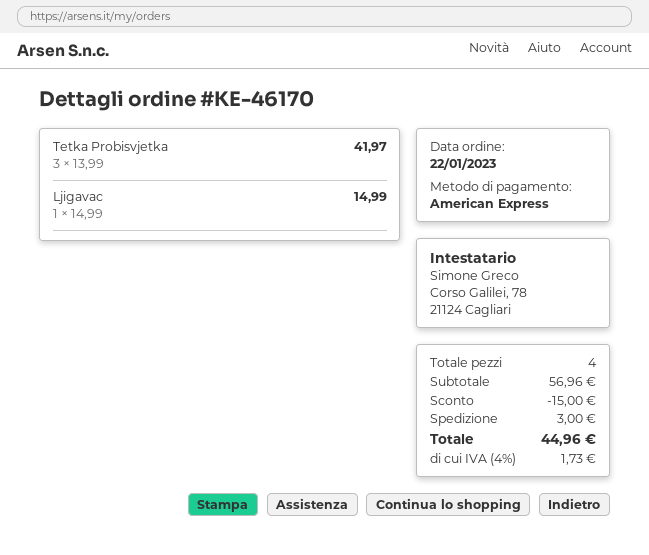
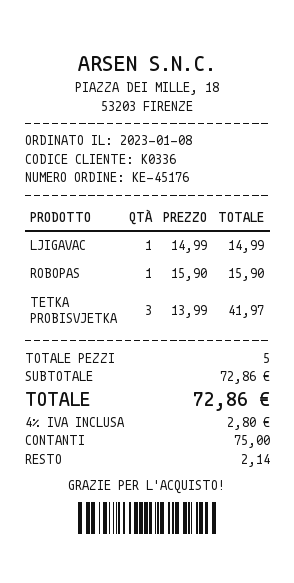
order number: KE-46170 -> KE-45176
order date: 2023-01-22 -> 2023-01-08
payment method: American Express -> cash
ROBOPAS: none -> 1 x 15.90 = 15.90
total quantity: 4 -> 5
subtotal: 56.96 -> 72.86
discount: 15.00 -> none
shipping: 3.00 -> none
tax: 4% = 1.73 -> 4% = 2.80
total: 44.96 -> 72.86

